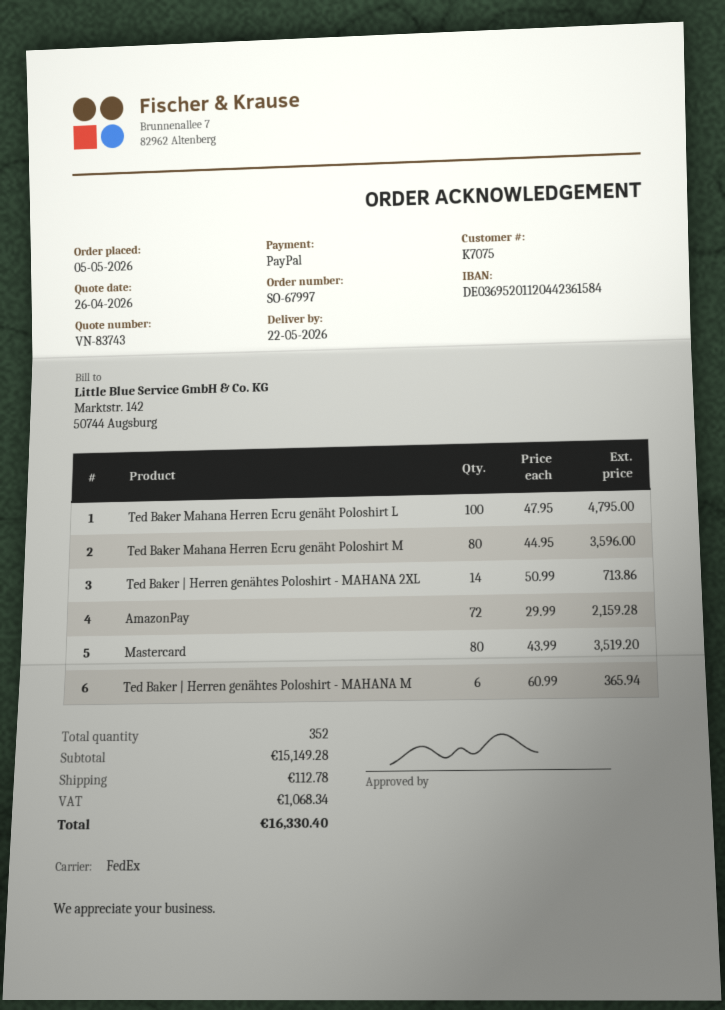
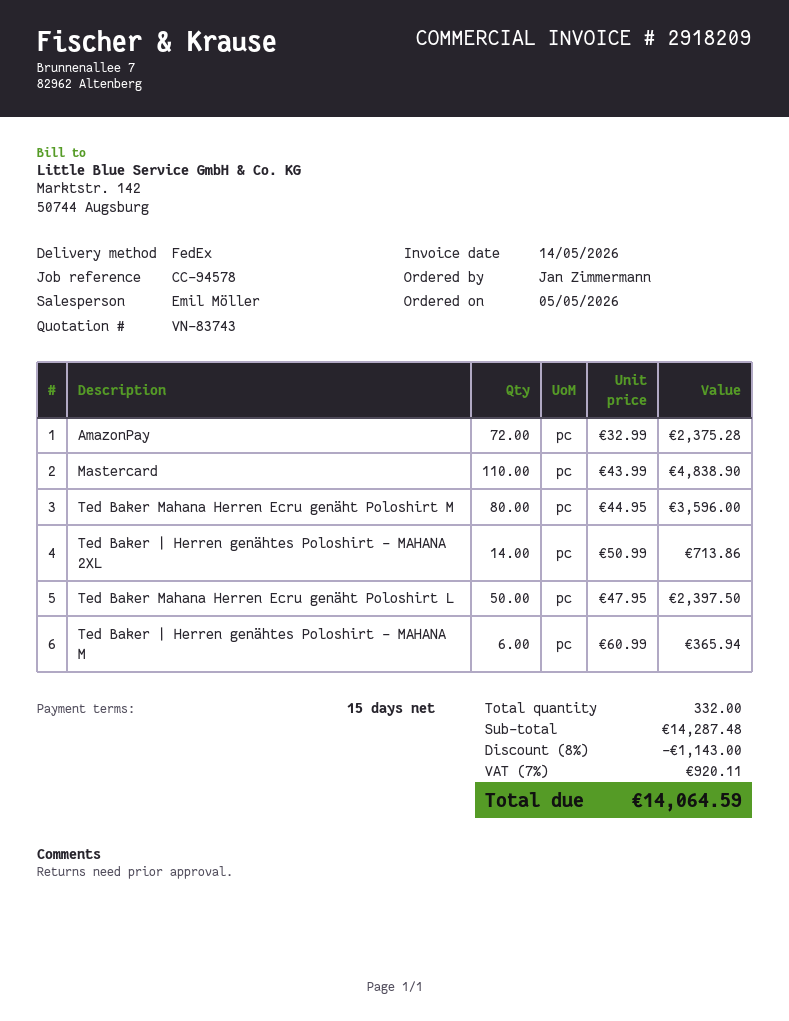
Ted Baker Mahana Herren Ecru genäht Poloshirt L: 100 x 47.95 = 4795.00 -> 50 x 47.95 = 2397.50
AmazonPay: 72 x 29.99 = 2159.28 -> 72 x 32.99 = 2375.28
Mastercard: 80 x 43.99 = 3519.20 -> 110 x 43.99 = 4838.90
total quantity: 352 -> 332
subtotal: 15149.28 -> 14287.48
discount: none -> 8% = 1143.00
shipping: 112.78 -> none
tax: 1068.34 -> 920.11
total: 16330.40 -> 14064.59

